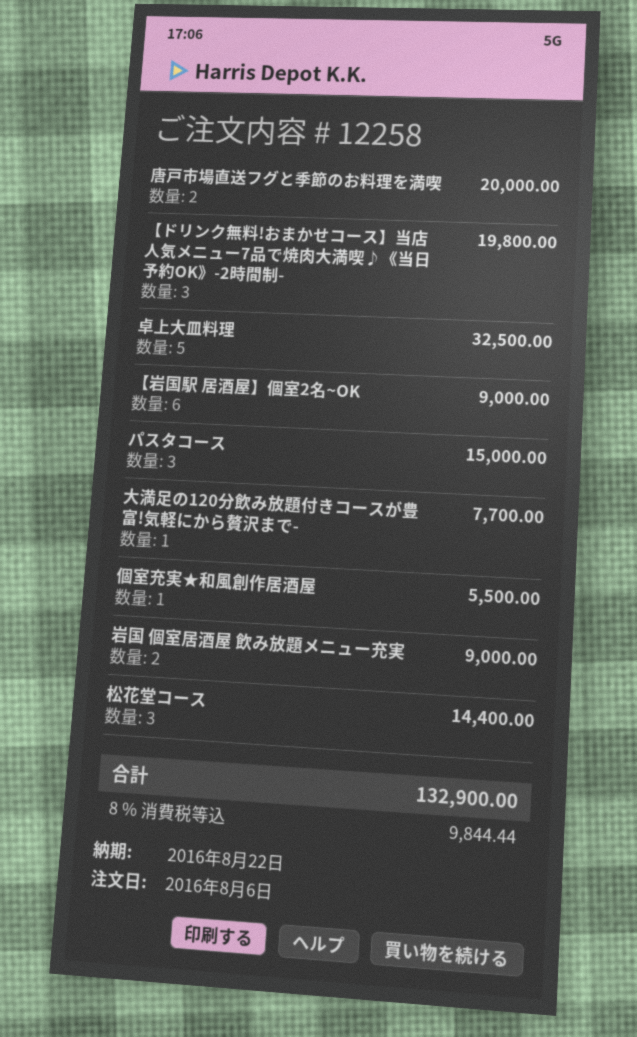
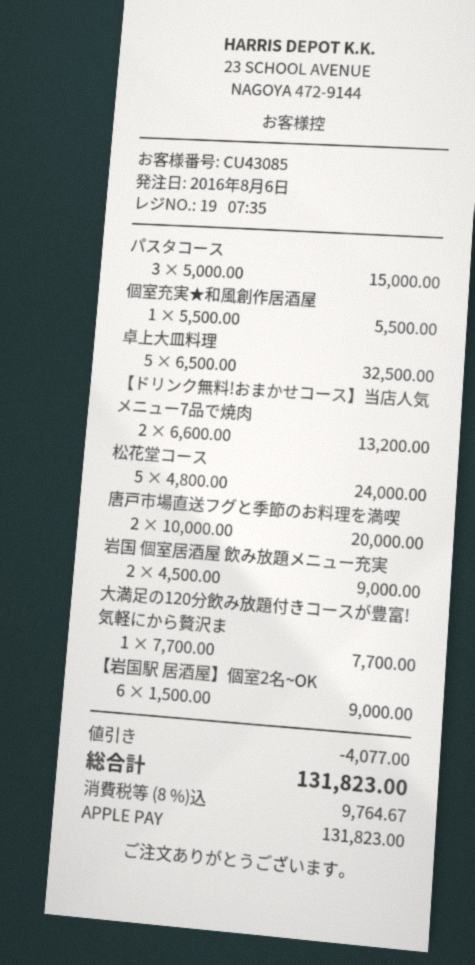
【ドリンク無料!おまかせコース】当店人気メニュー7品で焼肉大満喫♪《当日予約OK》-2時間制-: 3 for 19800.00 -> 2 for 13200.00
松花堂コース: 3 for 14400.00 -> 5 for 24000.00
discount: none -> 4077.00
tax: 8% = 9844.44 -> 8% = 9764.67
total: 132900.00 -> 131823.00

